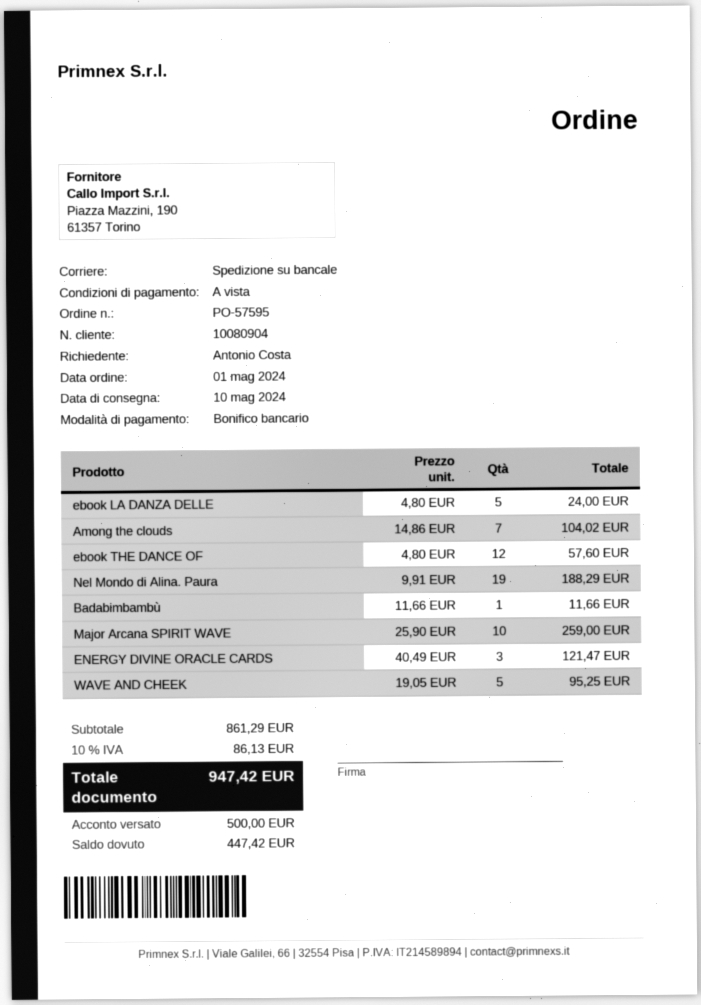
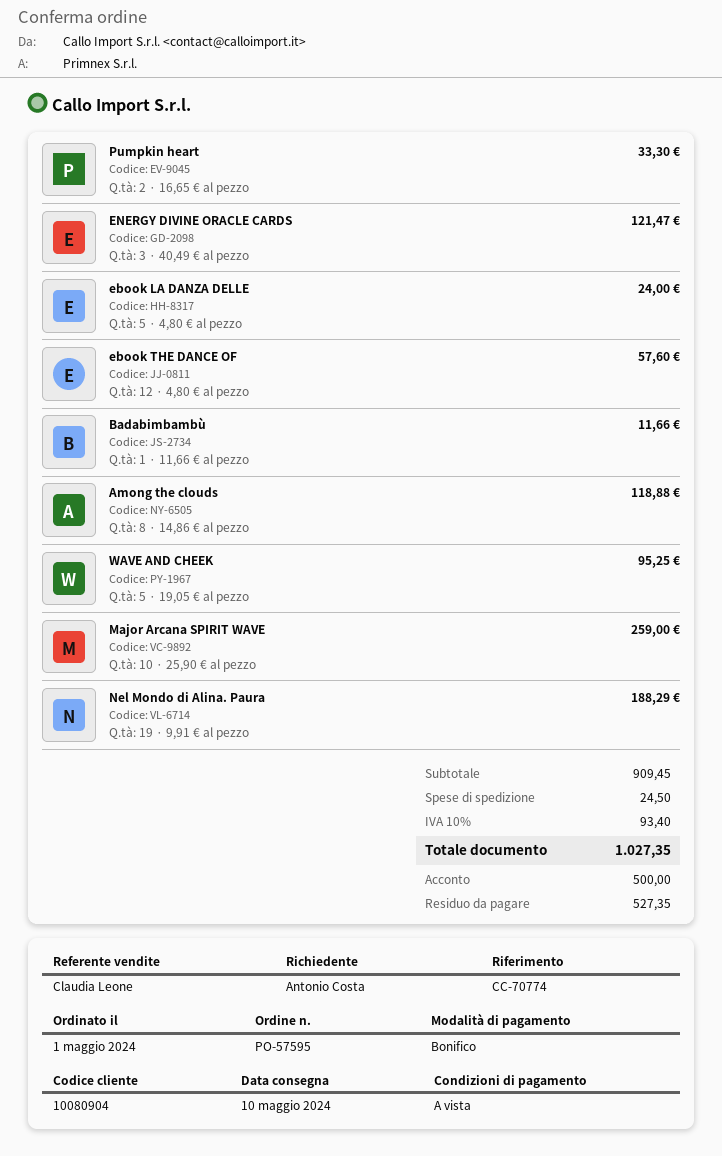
Among the clouds: 7 x 14.86 = 104.02 -> 8 x 14.86 = 118.88
Pumpkin heart: none -> 2 x 16.65 = 33.30
subtotal: 861.29 -> 909.45
shipping: none -> 24.50
tax: 10% = 86.13 -> 10% = 93.40
total: 947.42 -> 1027.35
balance: 447.42 -> 527.35

